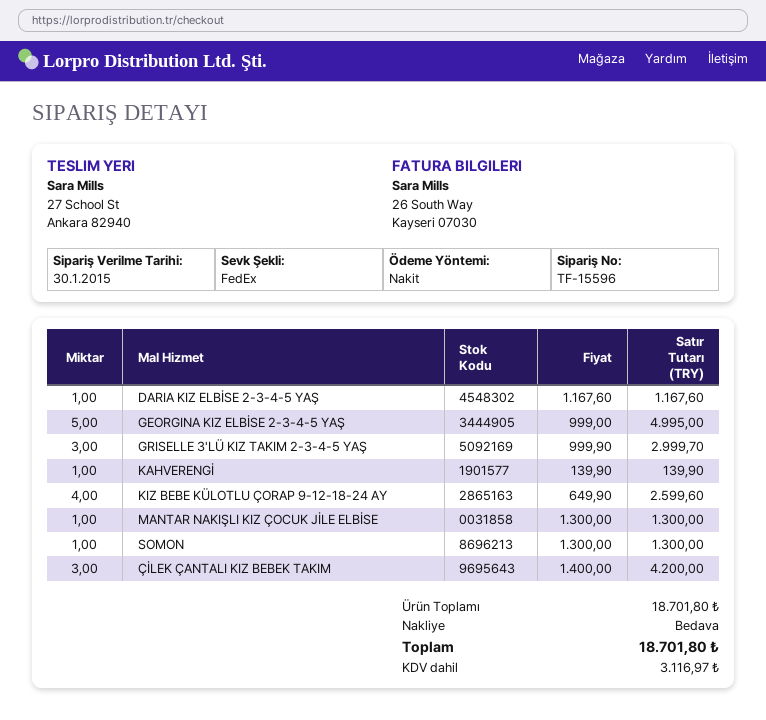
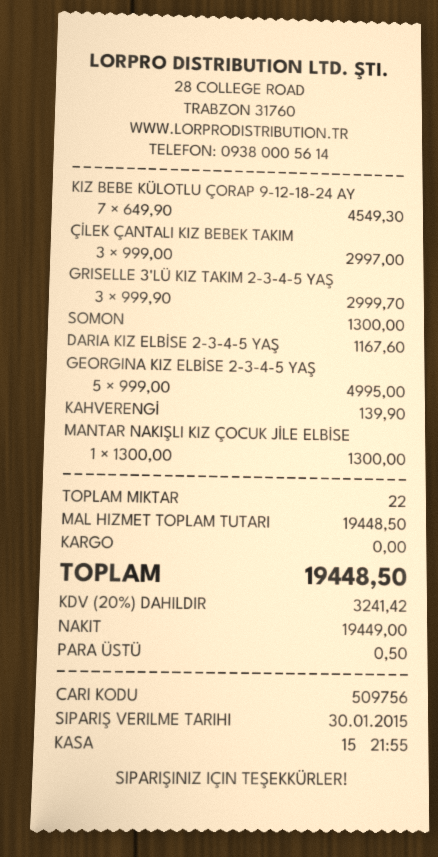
KIZ BEBE KÜLOTLU ÇORAP 9-12-18-24 AY: 4 x 649.90 = 2599.60 -> 7 x 649.90 = 4549.30
ÇİLEK ÇANTALI KIZ BEBEK TAKIM: 3 x 1400.00 = 4200.00 -> 3 x 999.00 = 2997.00
subtotal: 18701.80 -> 19448.50
tax: 3116.97 -> 3241.42
total: 18701.80 -> 19448.50

